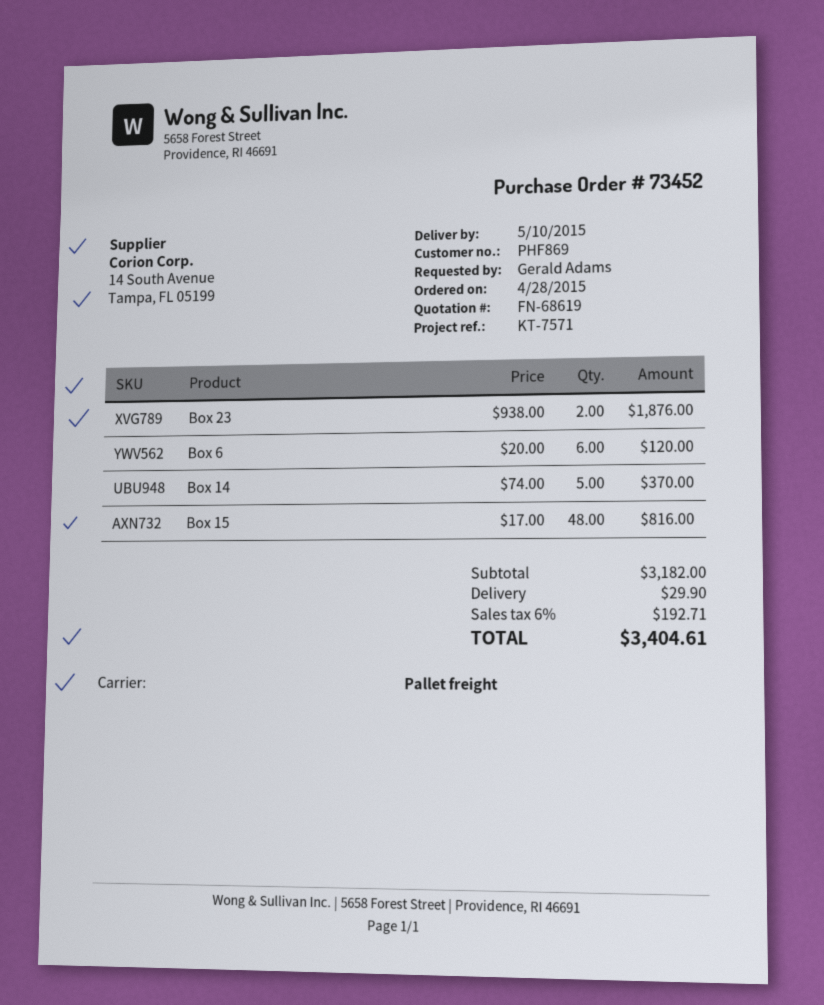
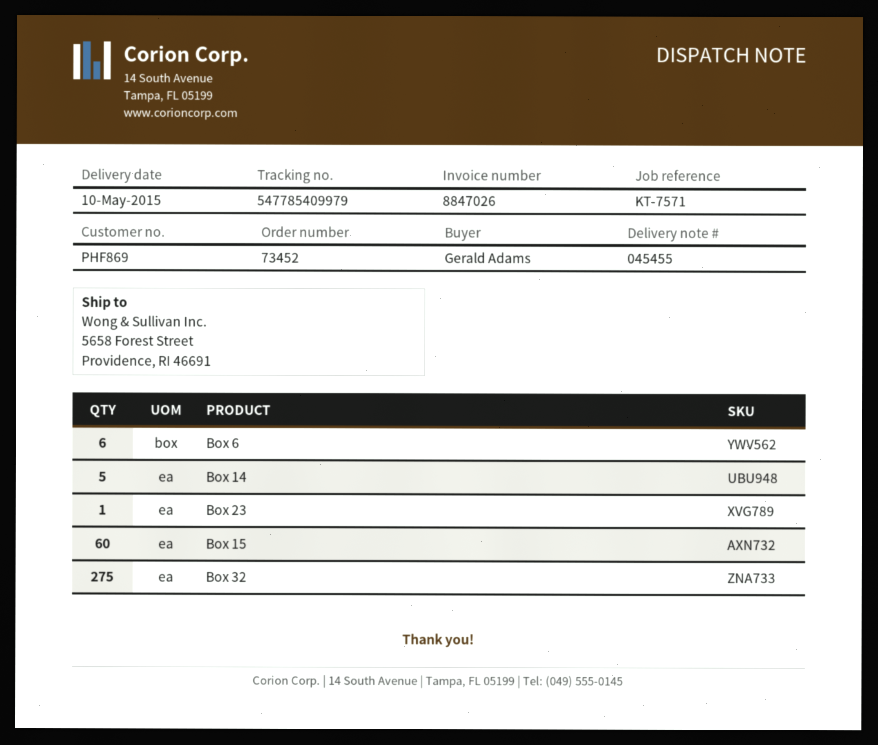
Box 23: 2 -> 1
Box 15: 48 -> 60
Box 32: none -> 275

